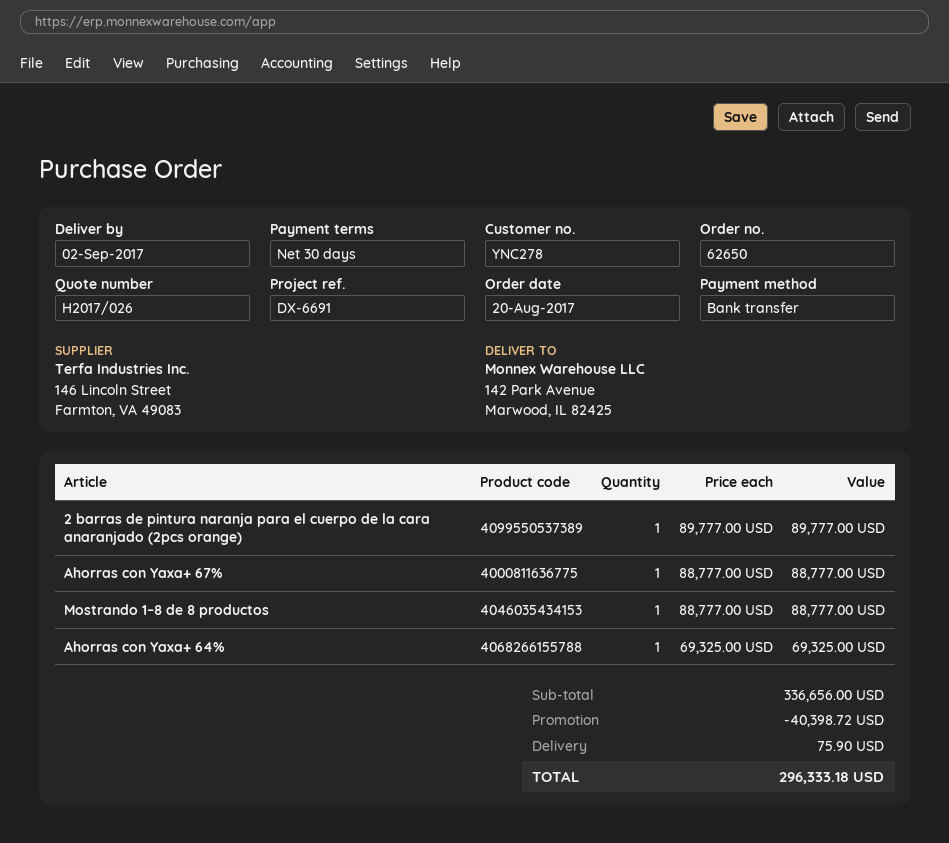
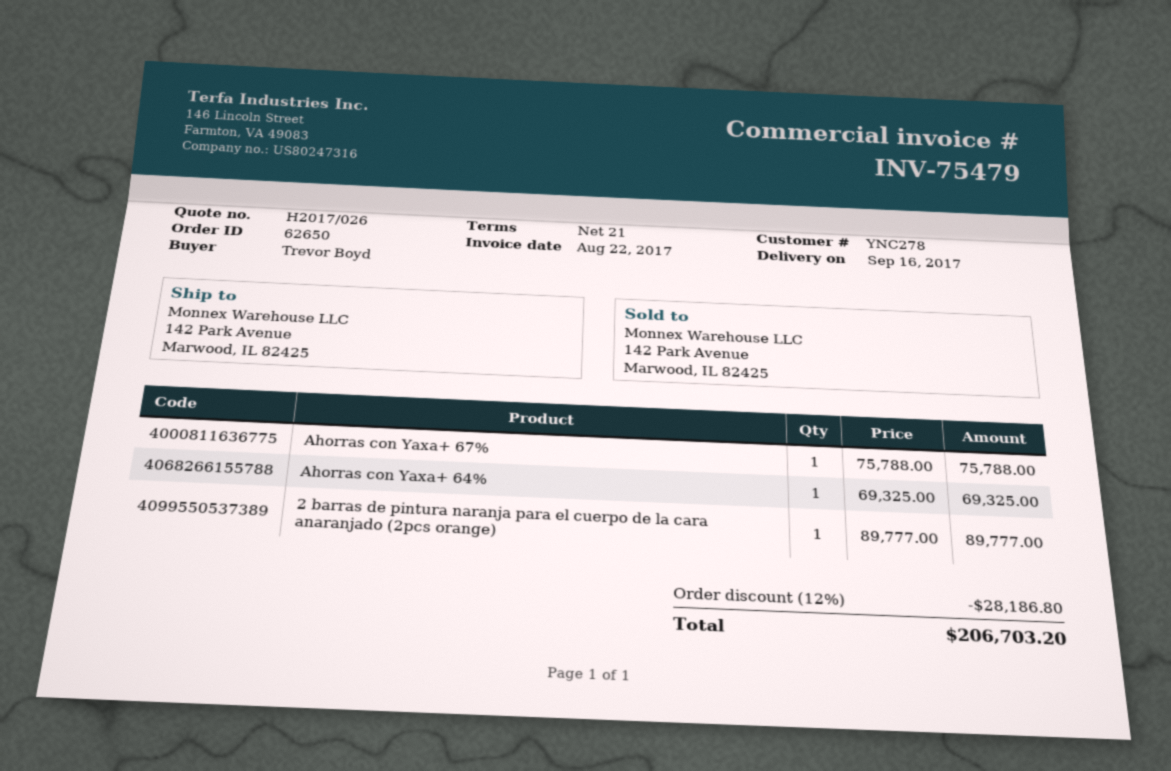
delivery date: 2017-09-02 -> 2017-09-16
payment terms: 30 days -> 21 days
Ahorras con Yaxa+ 67%: 1 x 88777.00 = 88777.00 -> 1 x 75788.00 = 75788.00
Mostrando 1–8 de 8 productos: 1 x 88777.00 = 88777.00 -> none
discount: 40398.72 -> 28186.80
shipping: 75.90 -> none
total: 296333.18 -> 206703.20

